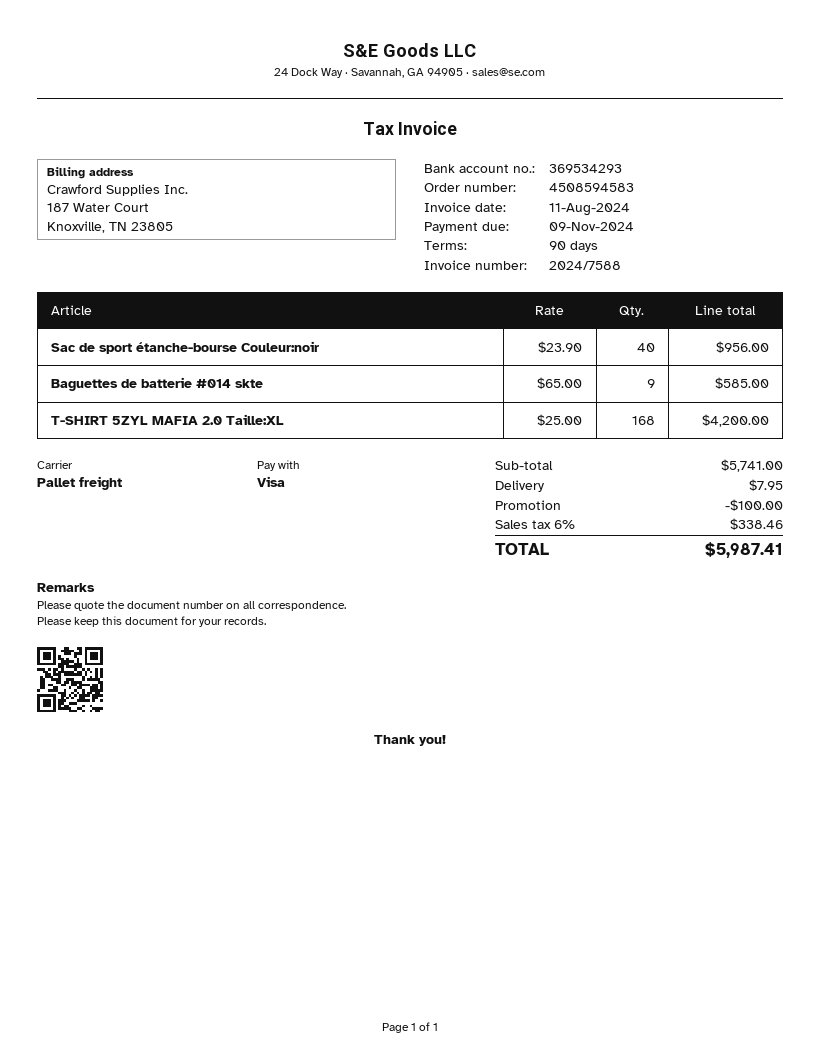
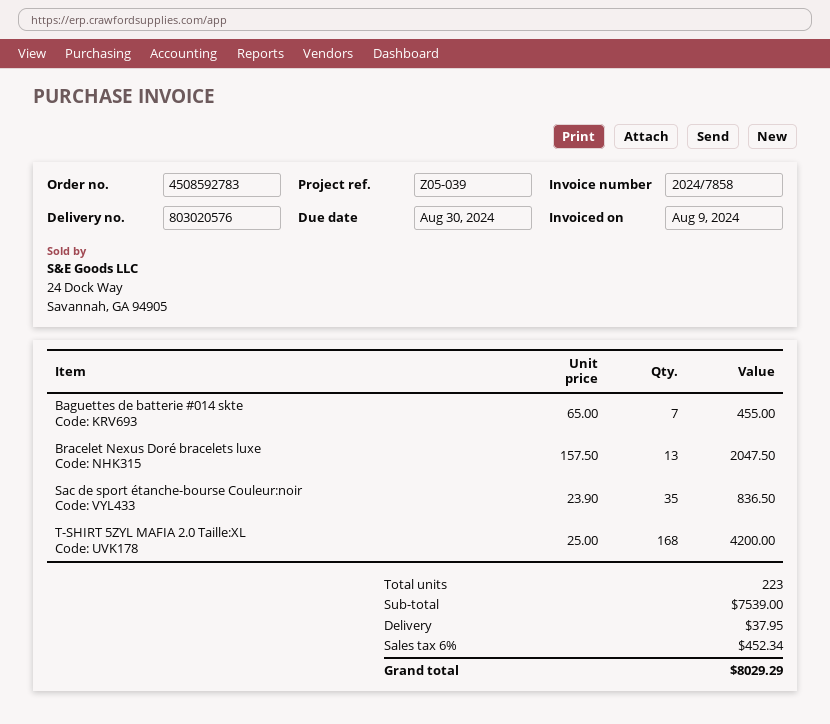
order number: 4508594583 -> 4508592783
invoice number: 2024/7588 -> 2024/7858
invoice date: 2024-08-11 -> 2024-08-09
due date: 2024-11-09 -> 2024-08-30
Sac de sport étanche-bourse Couleur:noir: 40 x 23.90 = 956.00 -> 35 x 23.90 = 836.50
Baguettes de batterie #014 skte: 9 x 65.00 = 585.00 -> 7 x 65.00 = 455.00
Bracelet Nexus Doré bracelets luxe: none -> 13 x 157.50 = 2047.50
subtotal: 5741.00 -> 7539.00
discount: 100.00 -> none
shipping: 7.95 -> 37.95
tax: 6% = 338.46 -> 6% = 452.34
total: 5987.41 -> 8029.29

